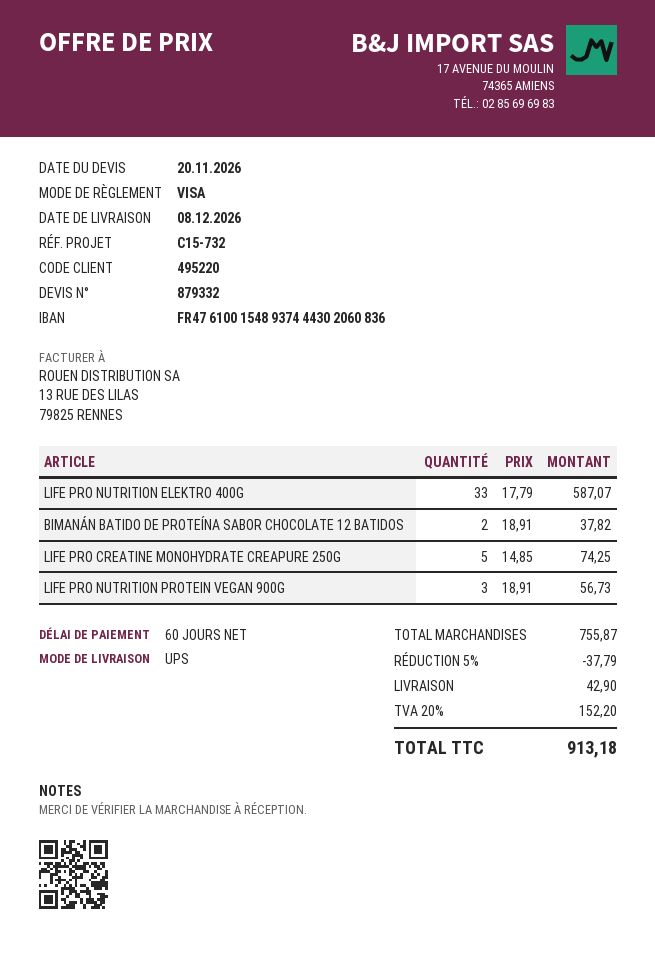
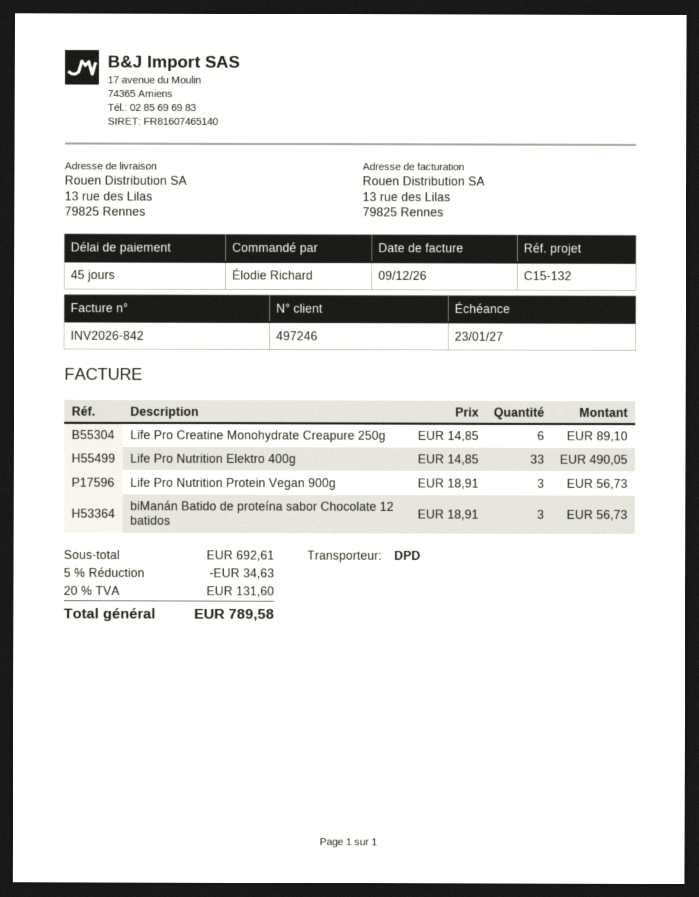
payment terms: 60 days -> 45 days
customer number: 495220 -> 497246
reference: C15-732 -> C15-132
shipping method: UPS -> DPD
LIFE PRO NUTRITION ELEKTRO 400G: 33 x 17.79 = 587.07 -> 33 x 14.85 = 490.05
BIMANÁN BATIDO DE PROTEÍNA SABOR CHOCOLATE 12 BATIDOS: 2 x 18.91 = 37.82 -> 3 x 18.91 = 56.73
LIFE PRO CREATINE MONOHYDRATE CREAPURE 250G: 5 x 14.85 = 74.25 -> 6 x 14.85 = 89.10
subtotal: 755.87 -> 692.61
discount: 5% = 37.79 -> 5% = 34.63
shipping: 42.90 -> none
tax: 20% = 152.20 -> 20% = 131.60
total: 913.18 -> 789.58

